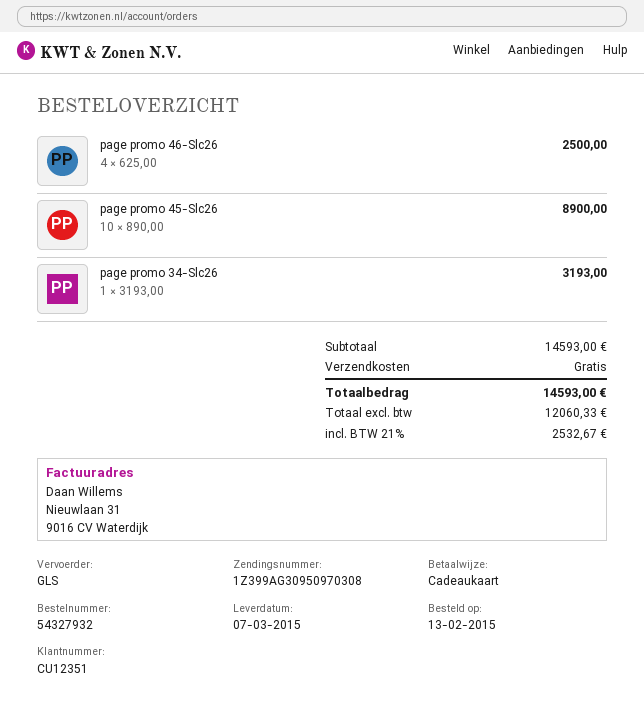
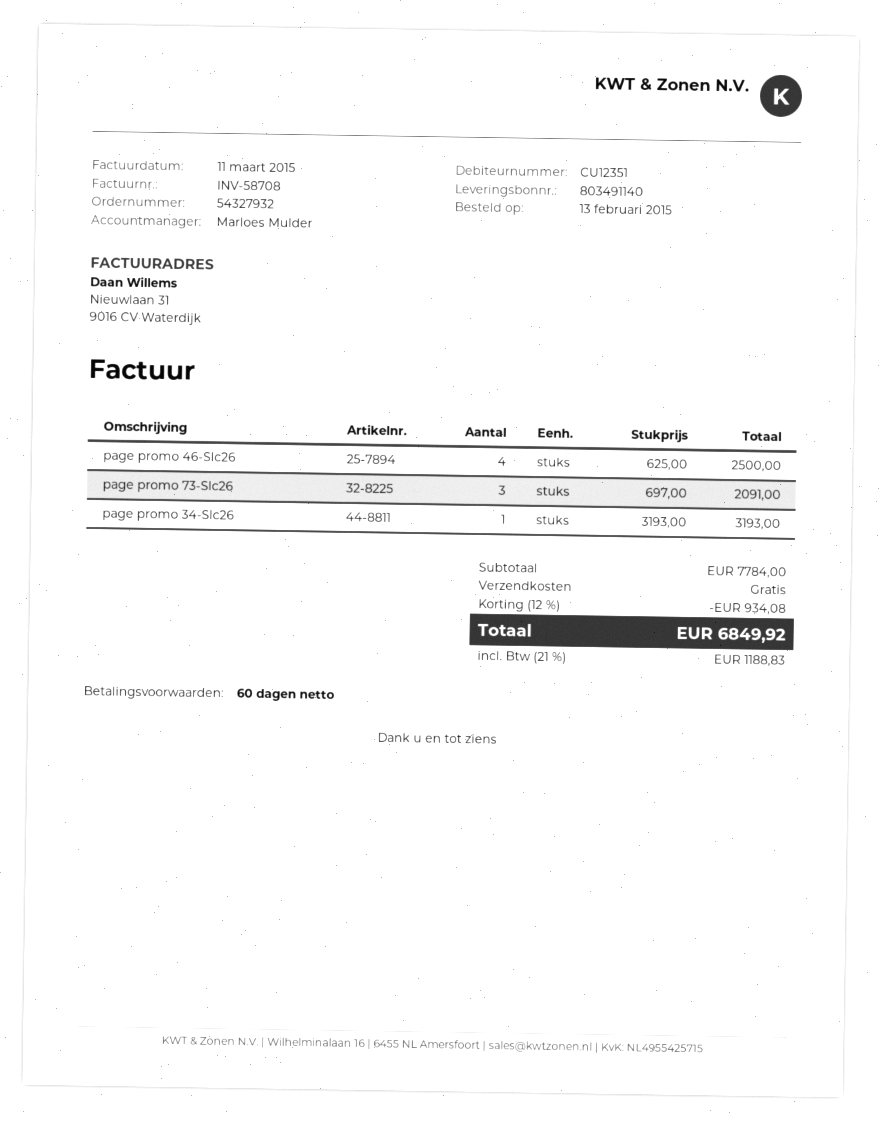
page promo 45-Slc26: 10 x 890.00 = 8900.00 -> none
page promo 73-Slc26: none -> 3 x 697.00 = 2091.00
subtotal: 14593.00 -> 7784.00
discount: none -> 12% = 934.08
tax: 21% = 2532.67 -> 21% = 1188.83
total: 14593.00 -> 6849.92

